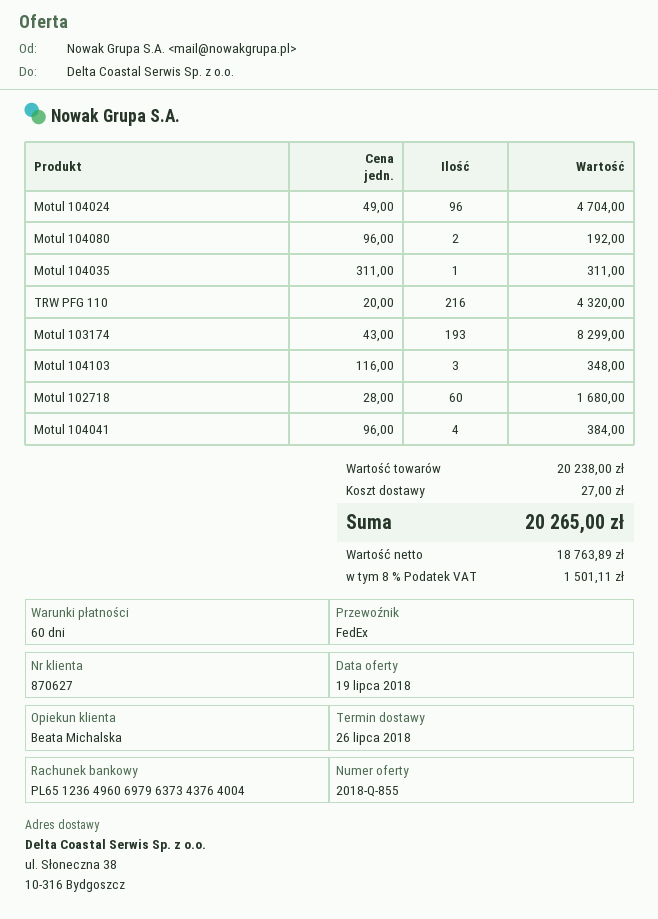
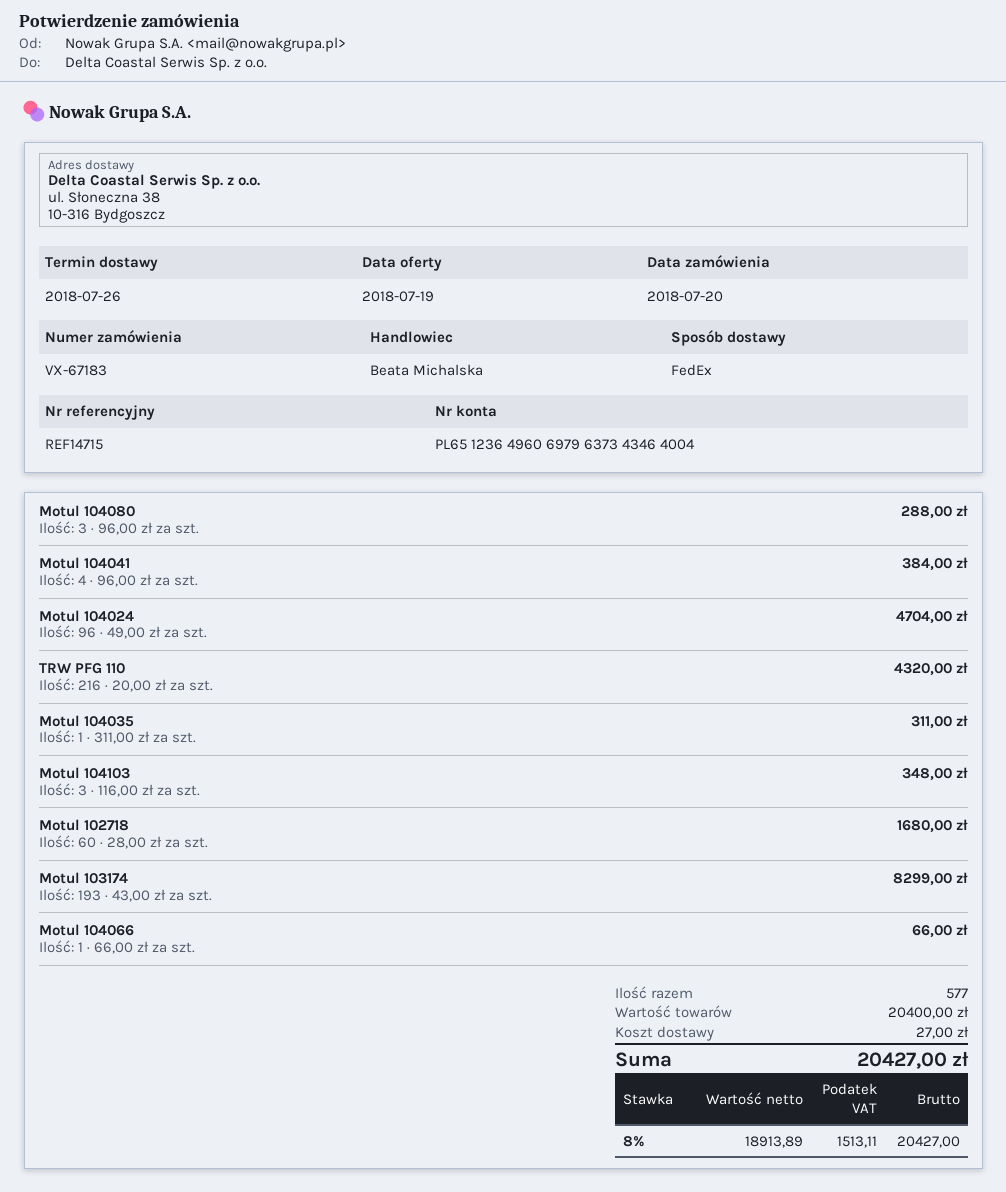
bank account: PL65123649606979637343764004 -> PL65123649606979637343464004
Motul 104080: 2 x 96.00 = 192.00 -> 3 x 96.00 = 288.00
Motul 104066: none -> 1 x 66.00 = 66.00
subtotal: 20238.00 -> 20400.00
net: 18763.89 -> 18913.89
tax: 8% = 1501.11 -> 8% = 1513.11
total: 20265.00 -> 20427.00

